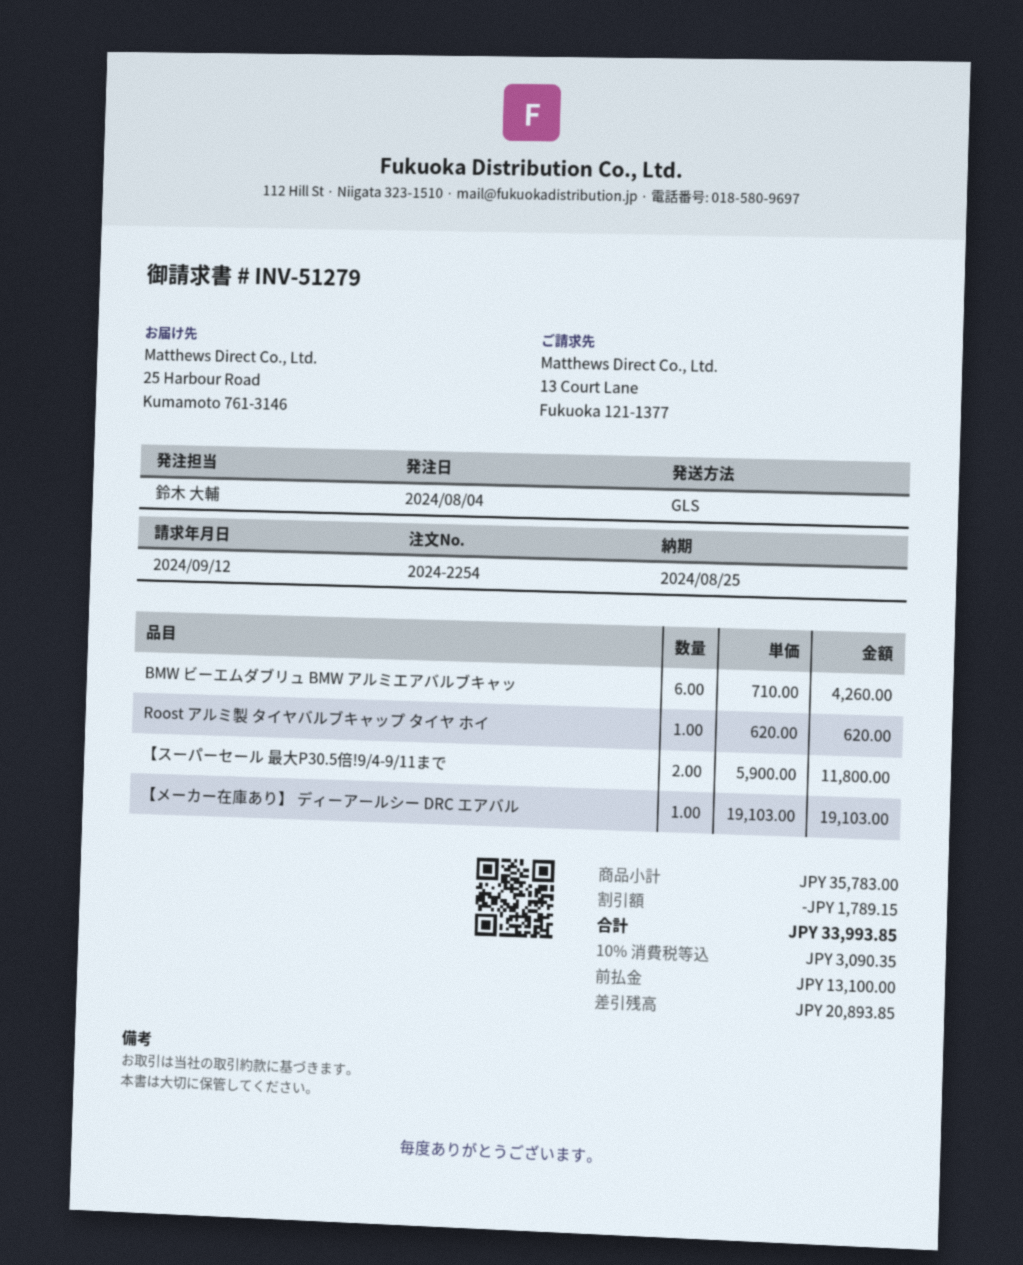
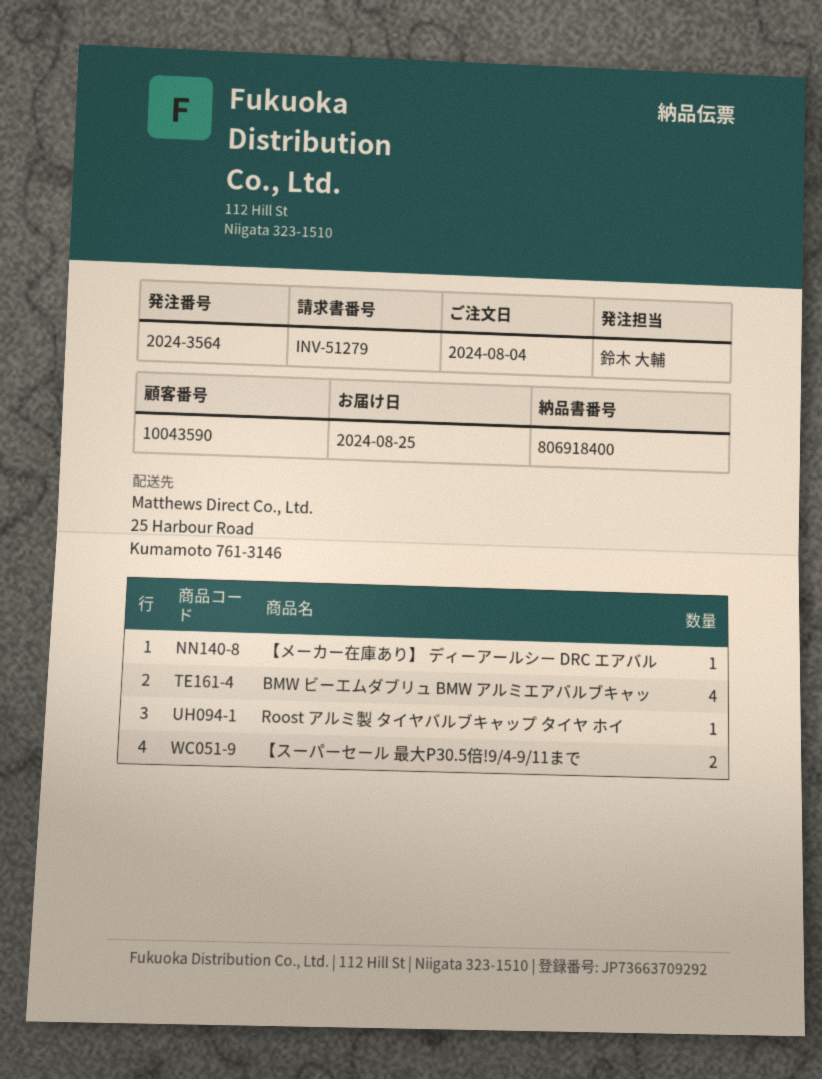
order number: 2024-2254 -> 2024-3564
BMW ビーエムダブリュ BMW アルミエアバルブキャッ: 6 -> 4

